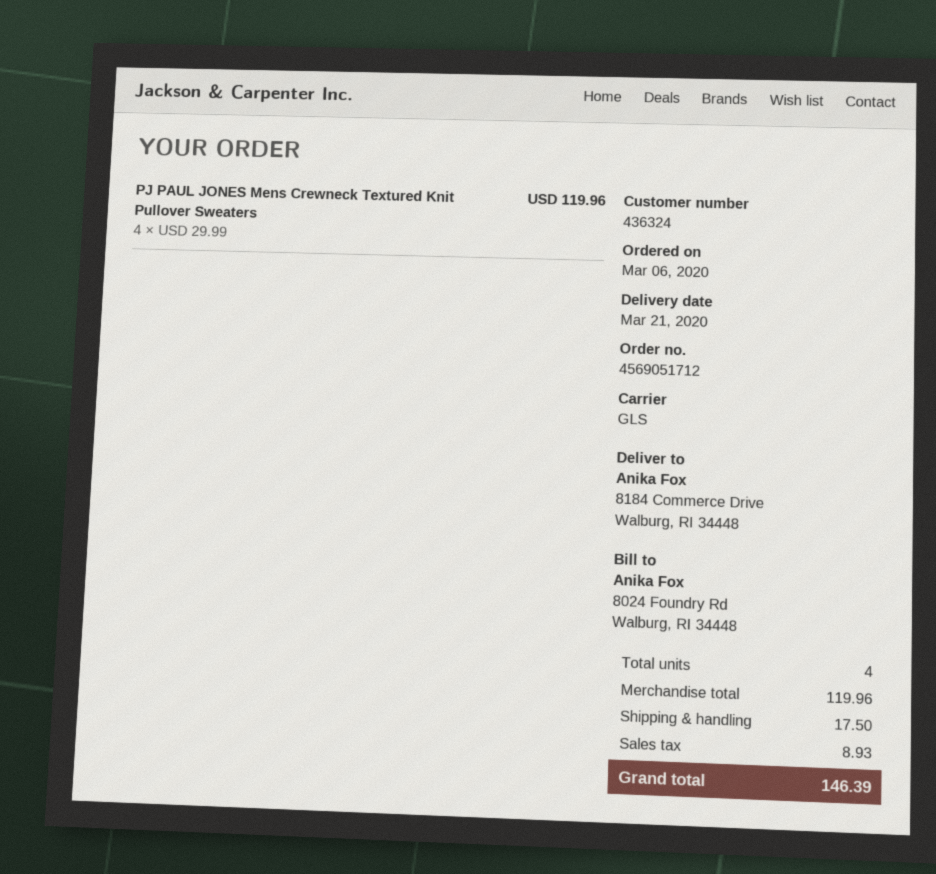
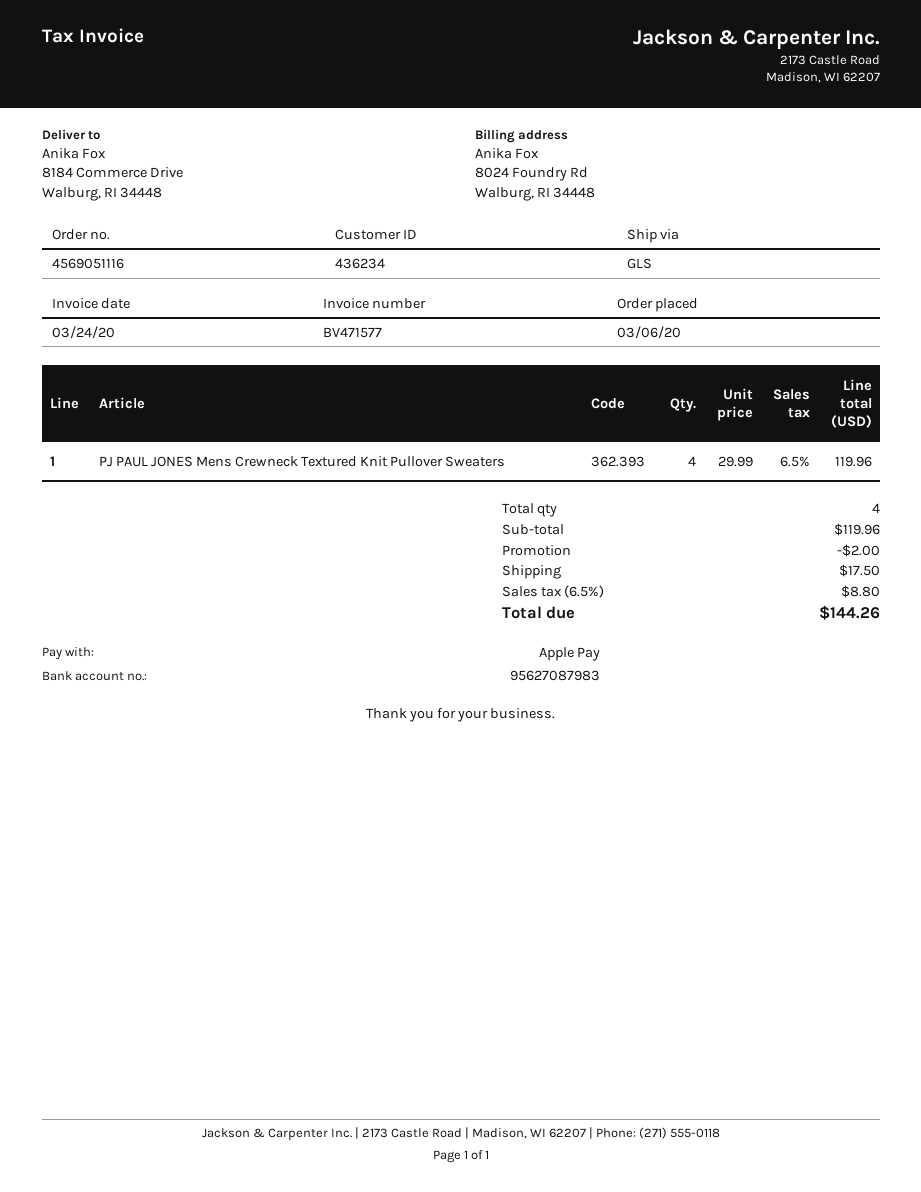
order number: 4569051712 -> 4569051116
customer number: 436324 -> 436234
discount: none -> 2.00
tax: 8.93 -> 8.80
total: 146.39 -> 144.26

